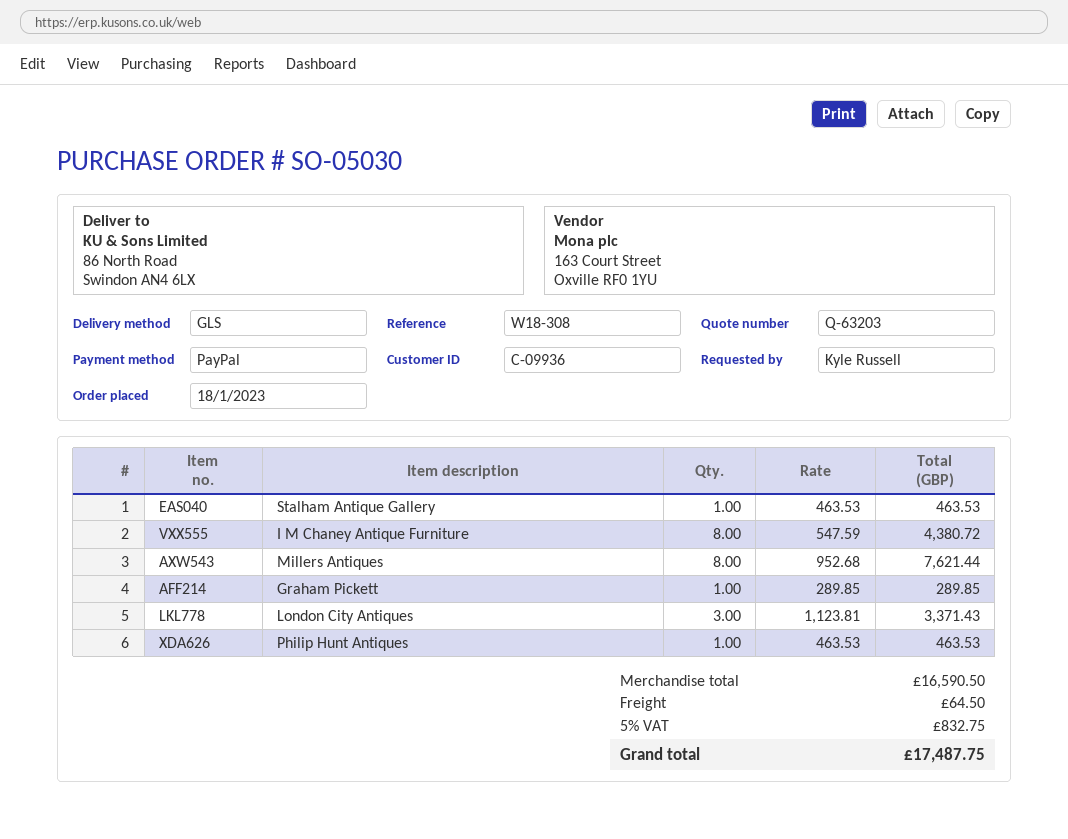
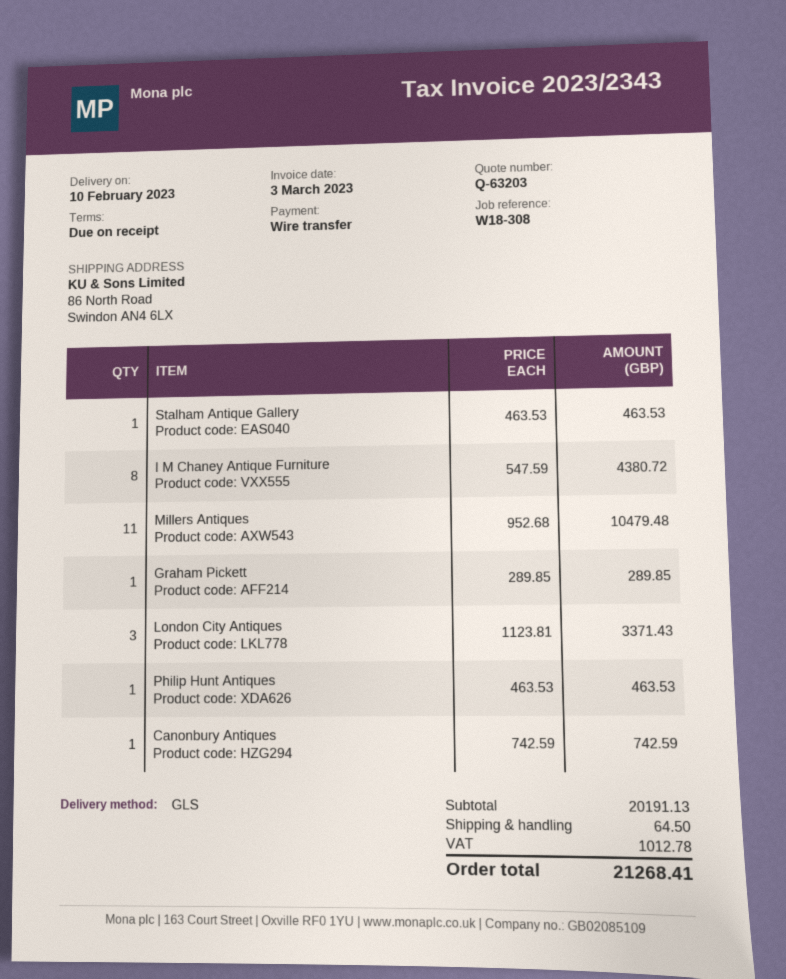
payment method: PayPal -> bank transfer
Millers Antiques: 8 x 952.68 = 7621.44 -> 11 x 952.68 = 10479.48
Canonbury Antiques: none -> 1 x 742.59 = 742.59
subtotal: 16590.50 -> 20191.13
tax: 832.75 -> 1012.78
total: 17487.75 -> 21268.41

